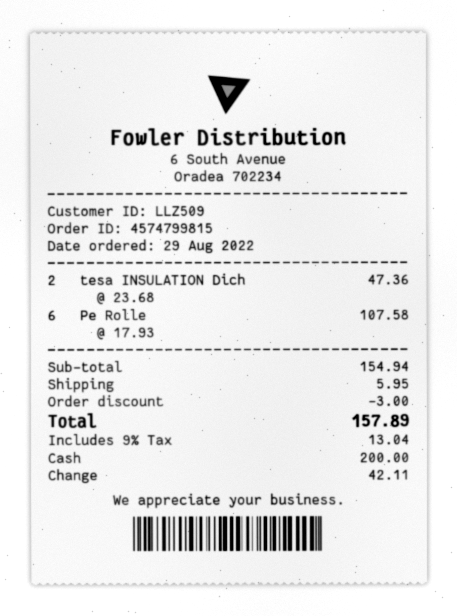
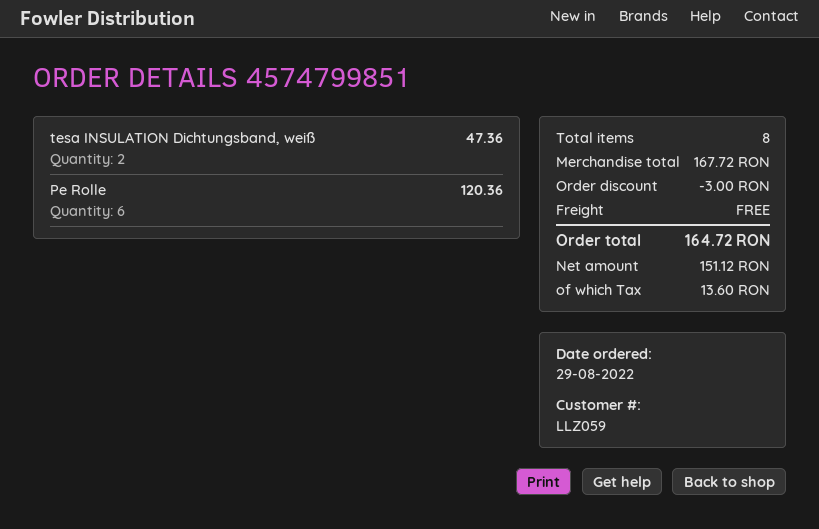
order number: 4574799815 -> 4574799851
customer number: LLZ509 -> LLZ059
Pe Rolle: 6 for 107.58 -> 6 for 120.36
subtotal: 154.94 -> 167.72
shipping: 5.95 -> 0.00
tax: 13.04 -> 13.60
total: 157.89 -> 164.72

